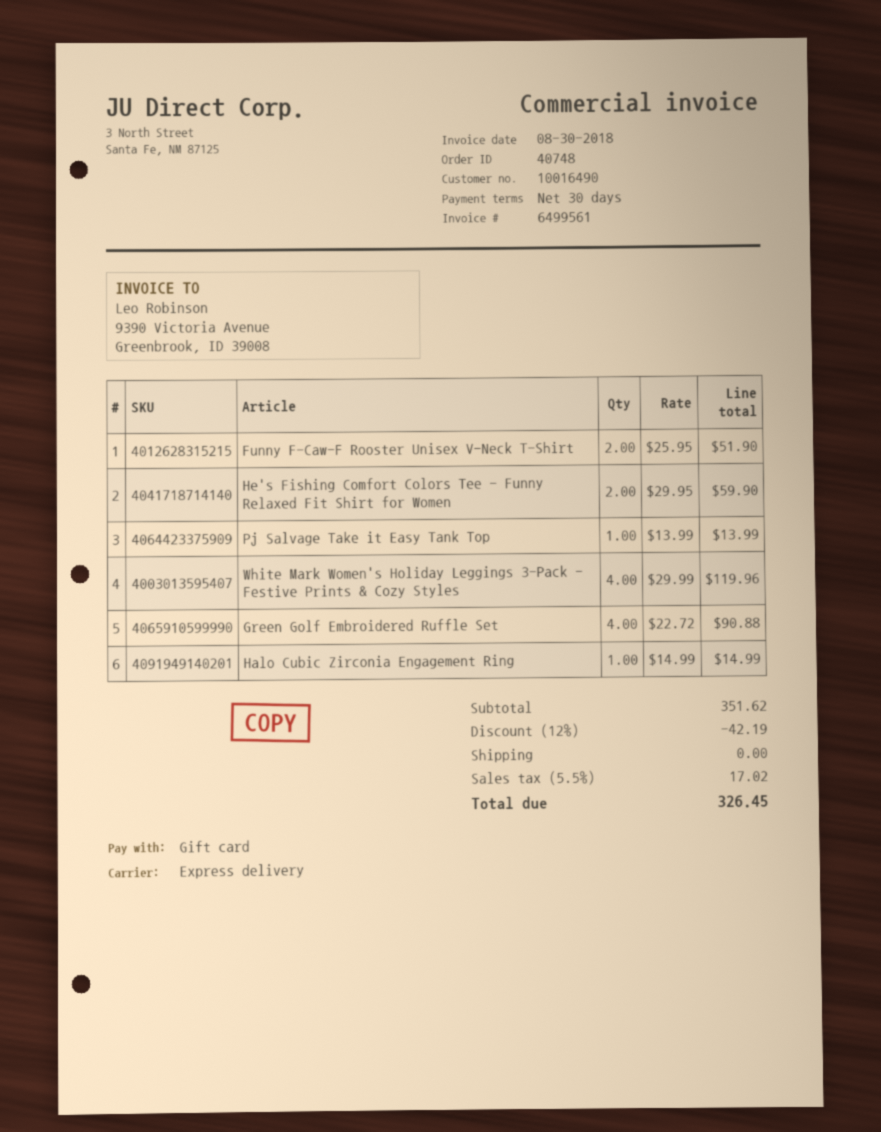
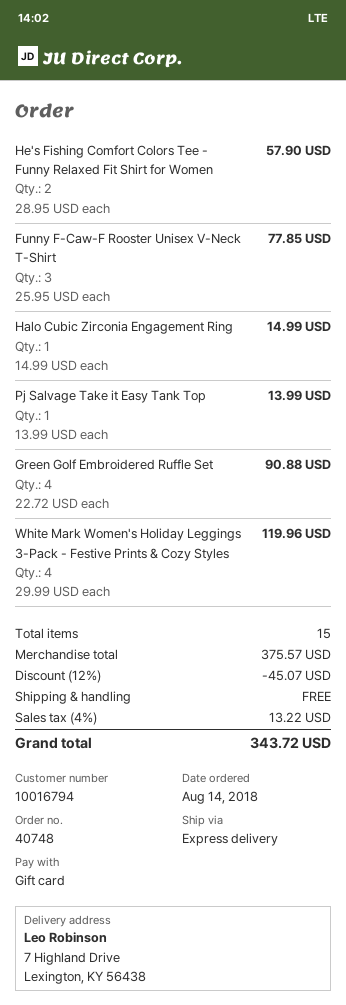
customer number: 10016490 -> 10016794
Funny F-Caw-F Rooster Unisex V-Neck T-Shirt: 2 x 25.95 = 51.90 -> 3 x 25.95 = 77.85
He's Fishing Comfort Colors Tee - Funny Relaxed Fit Shirt for Women: 2 x 29.95 = 59.90 -> 2 x 28.95 = 57.90
subtotal: 351.62 -> 375.57
discount: 12% = 42.19 -> 12% = 45.07
tax: 5.5% = 17.02 -> 4% = 13.22
total: 326.45 -> 343.72

